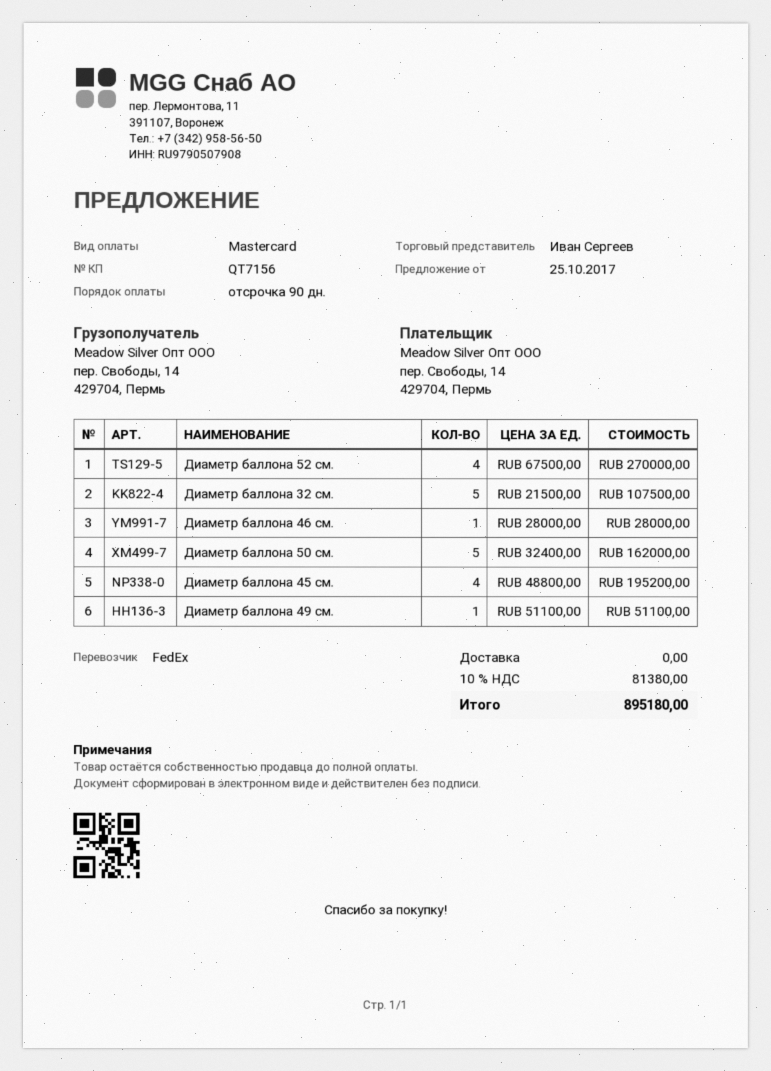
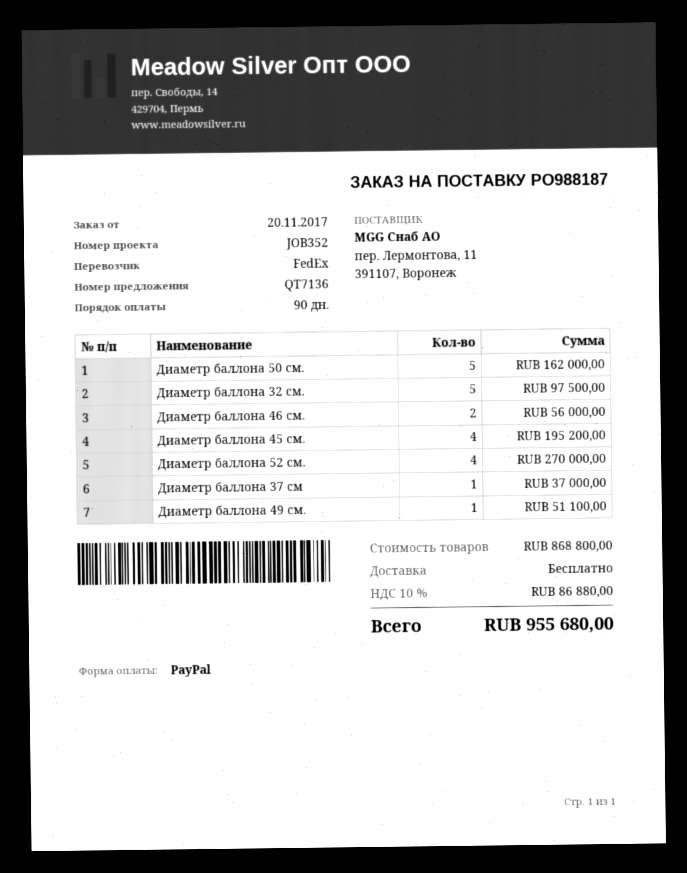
quote number: QT7156 -> QT7136
payment method: Mastercard -> PayPal
Диаметр баллона 32 см.: 5 for 107500.00 -> 5 for 97500.00
Диаметр баллона 46 см.: 1 for 28000.00 -> 2 for 56000.00
Диаметр баллона 37 см: none -> 1 for 37000.00
tax: 10% = 81380.00 -> 10% = 86880.00
total: 895180.00 -> 955680.00

